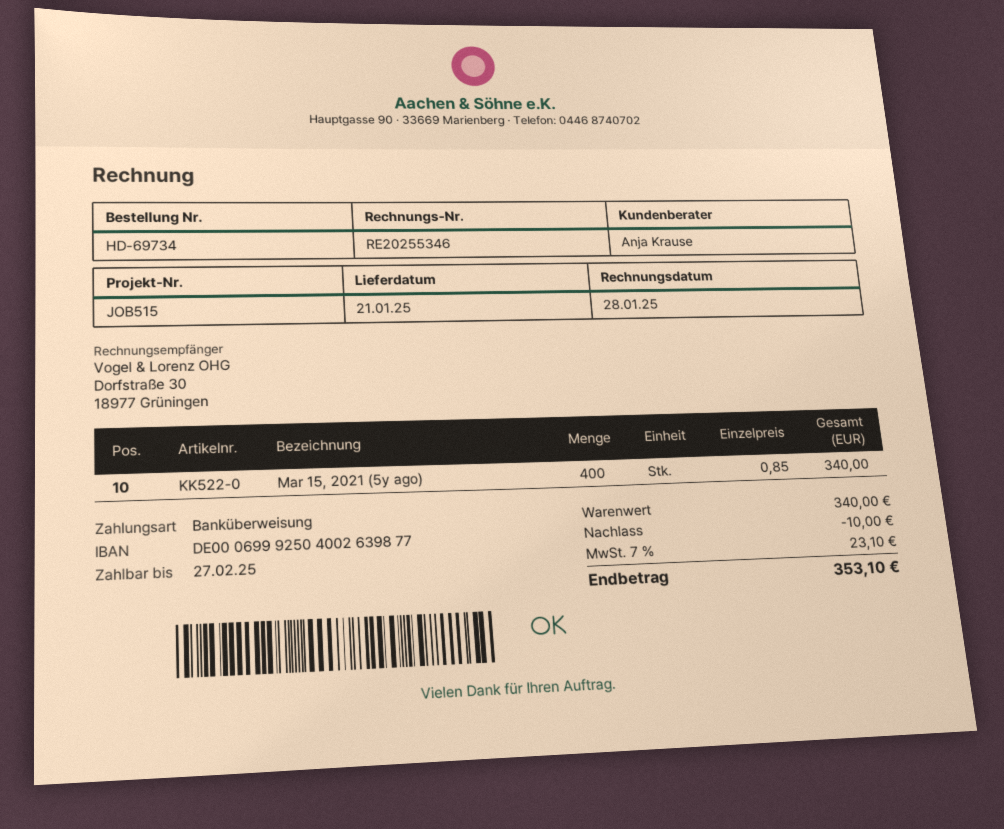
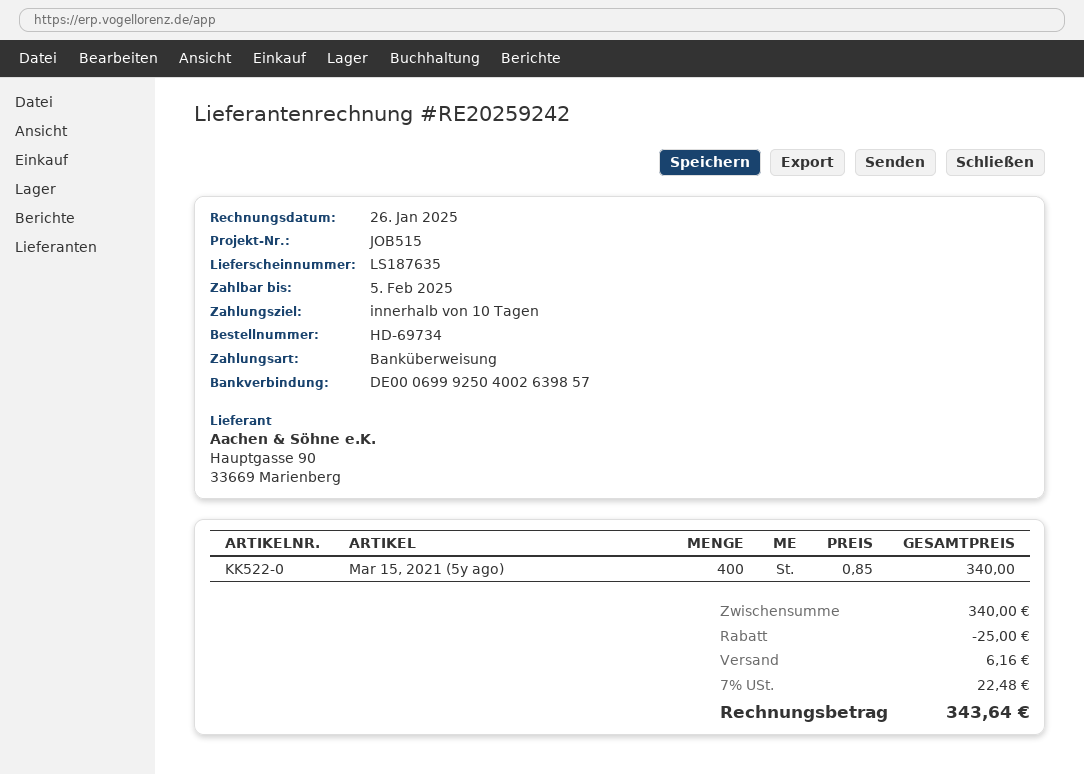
invoice number: RE20255346 -> RE20259242
invoice date: 2025-01-28 -> 2025-01-26
due date: 2025-02-27 -> 2025-02-05
bank account: DE00069992504002639877 -> DE00069992504002639857
discount: 10.00 -> 25.00
shipping: none -> 6.16
tax: 7% = 23.10 -> 7% = 22.48
total: 353.10 -> 343.64

